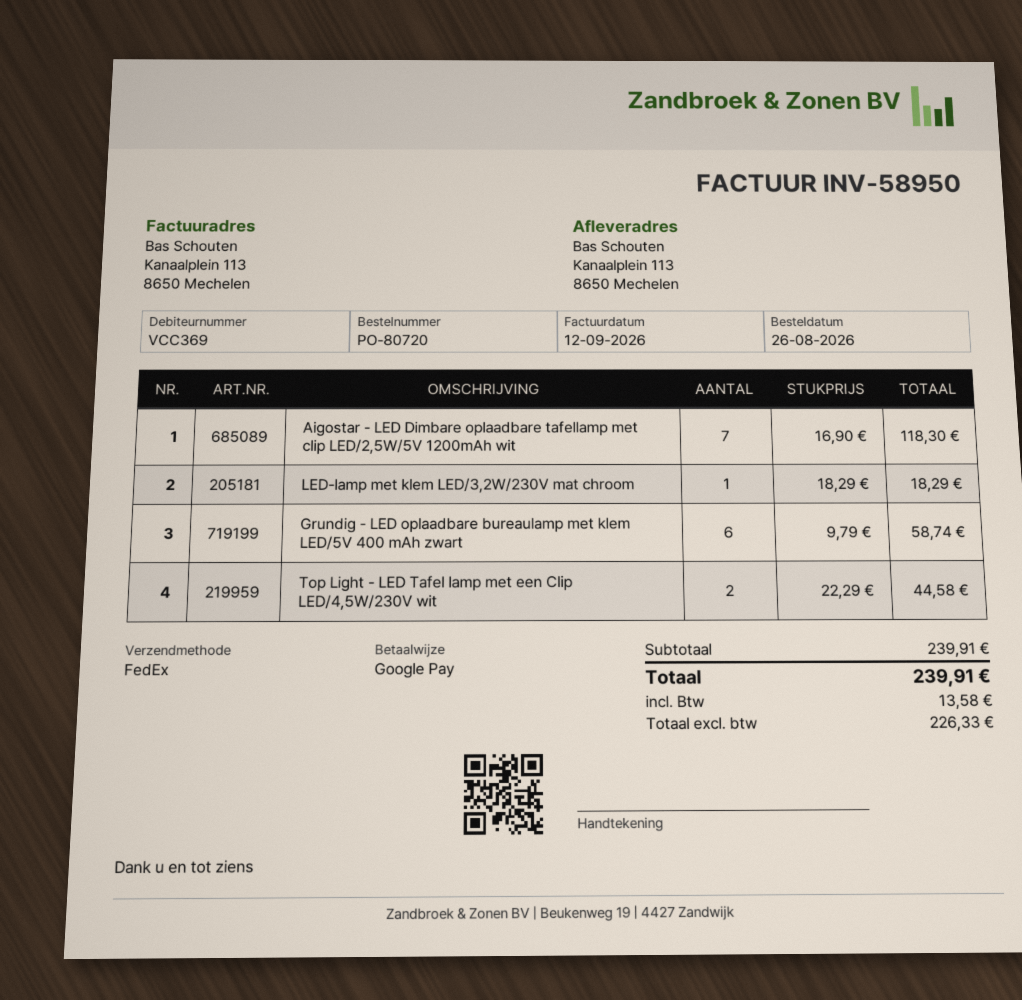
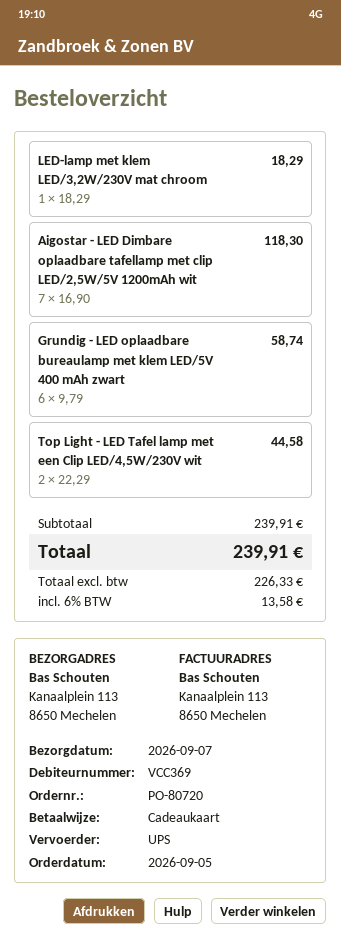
order date: 2026-08-26 -> 2026-09-05
payment method: Google Pay -> gift card
shipping method: FedEx -> UPS

